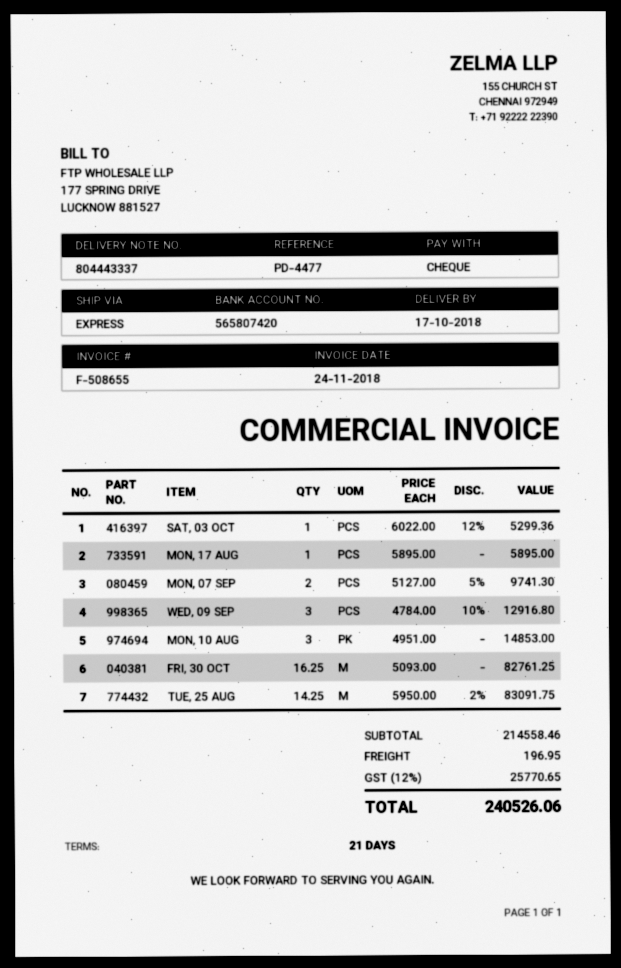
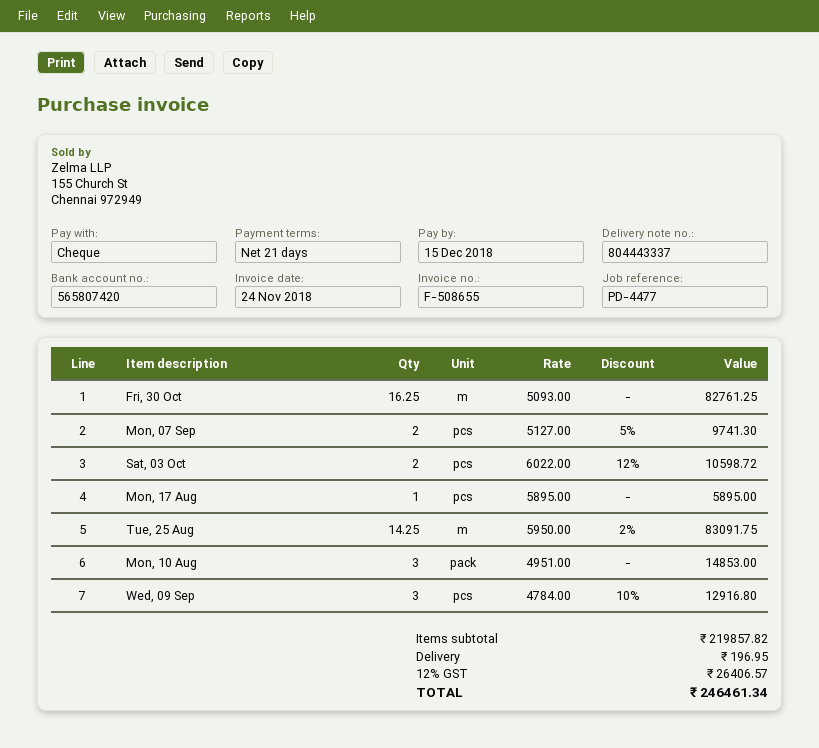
SAT, 03 OCT: 1 x 6022.00 - 12% = 5299.36 -> 2 x 6022.00 - 12% = 10598.72
subtotal: 214558.46 -> 219857.82
tax: 12% = 25770.65 -> 12% = 26406.57
total: 240526.06 -> 246461.34

